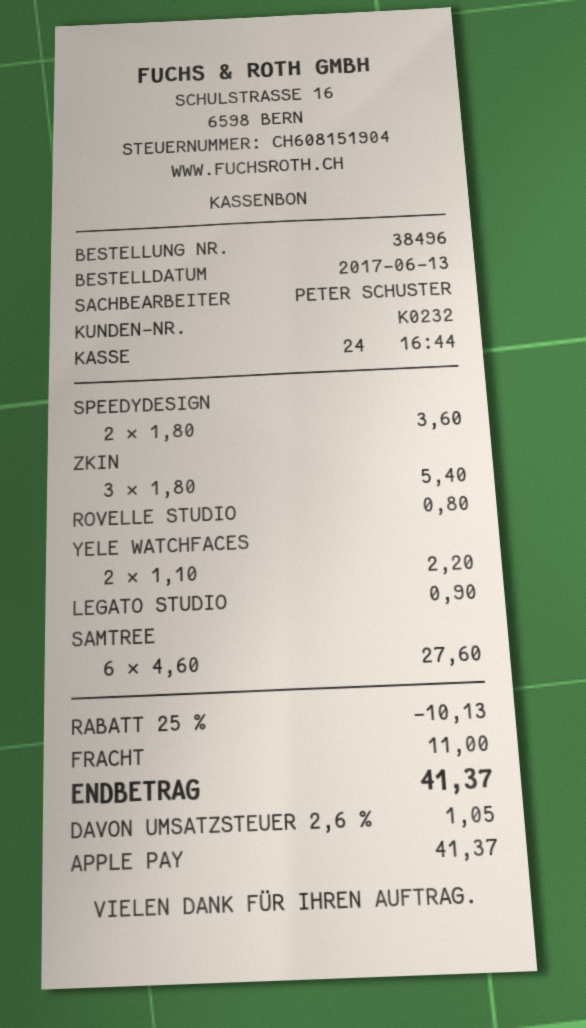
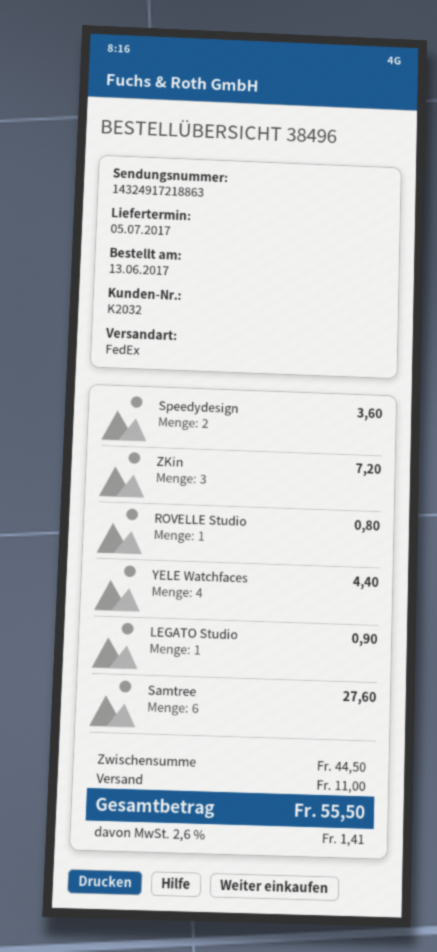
customer number: K0232 -> K2032
ZKIN: 3 for 5.40 -> 3 for 7.20
YELE WATCHFACES: 2 for 2.20 -> 4 for 4.40
discount: 25% = 10.13 -> none
tax: 2.6% = 1.05 -> 2.6% = 1.41
total: 41.37 -> 55.50

